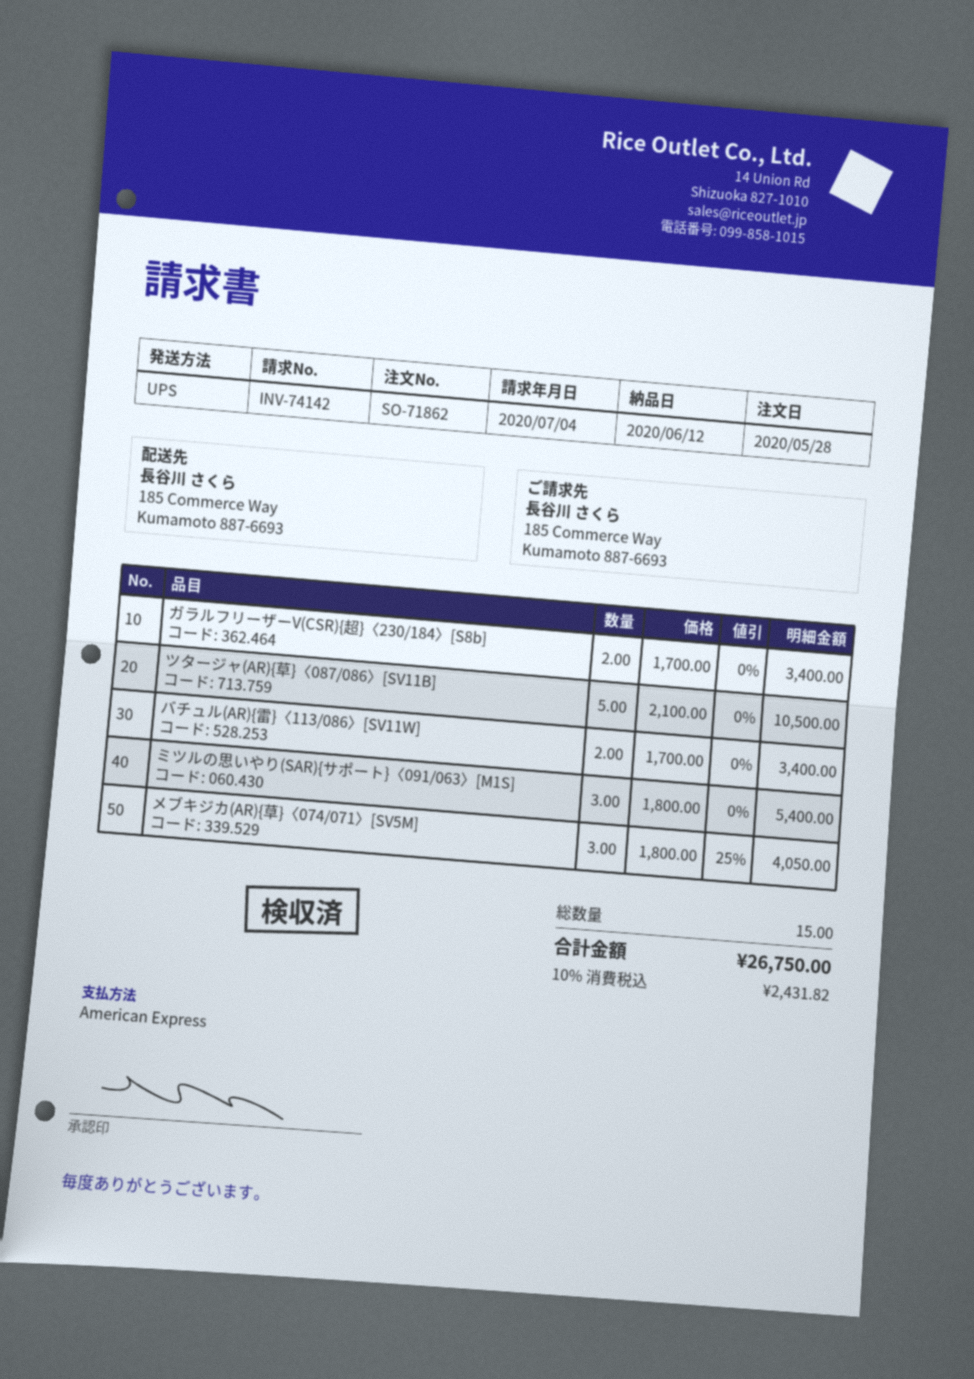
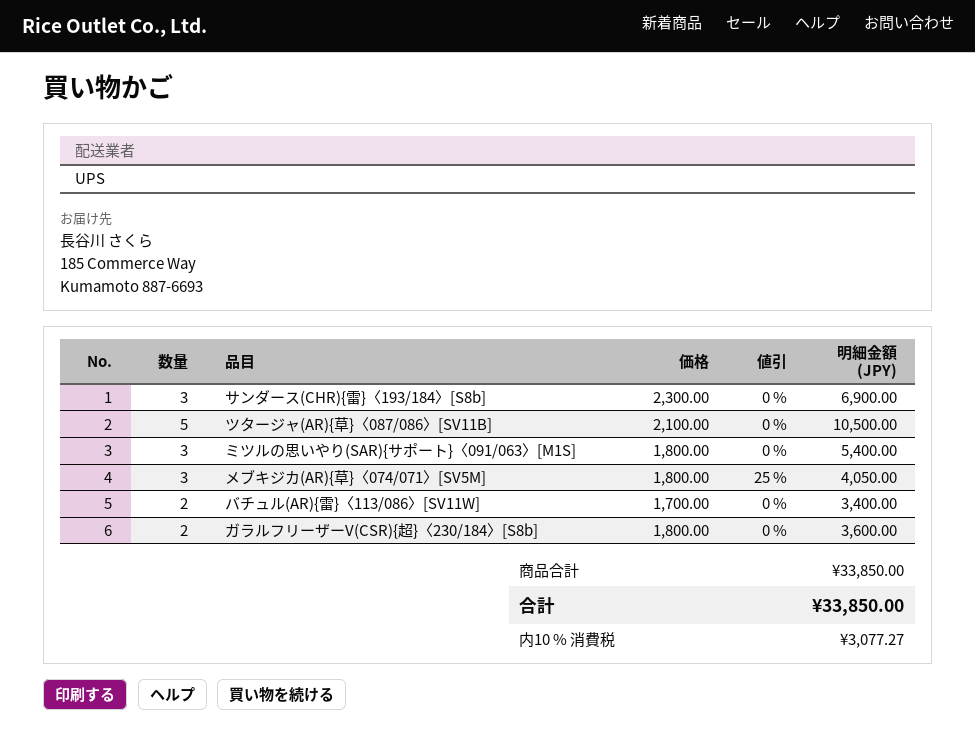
ガラルフリーザーV(CSR){超}〈230/184〉[S8b]: 2 x 1700.00 = 3400.00 -> 2 x 1800.00 = 3600.00
サンダース(CHR){雷}〈193/184〉[S8b]: none -> 3 x 2300.00 = 6900.00
tax: 10% = 2431.82 -> 10% = 3077.27
total: 26750.00 -> 33850.00

